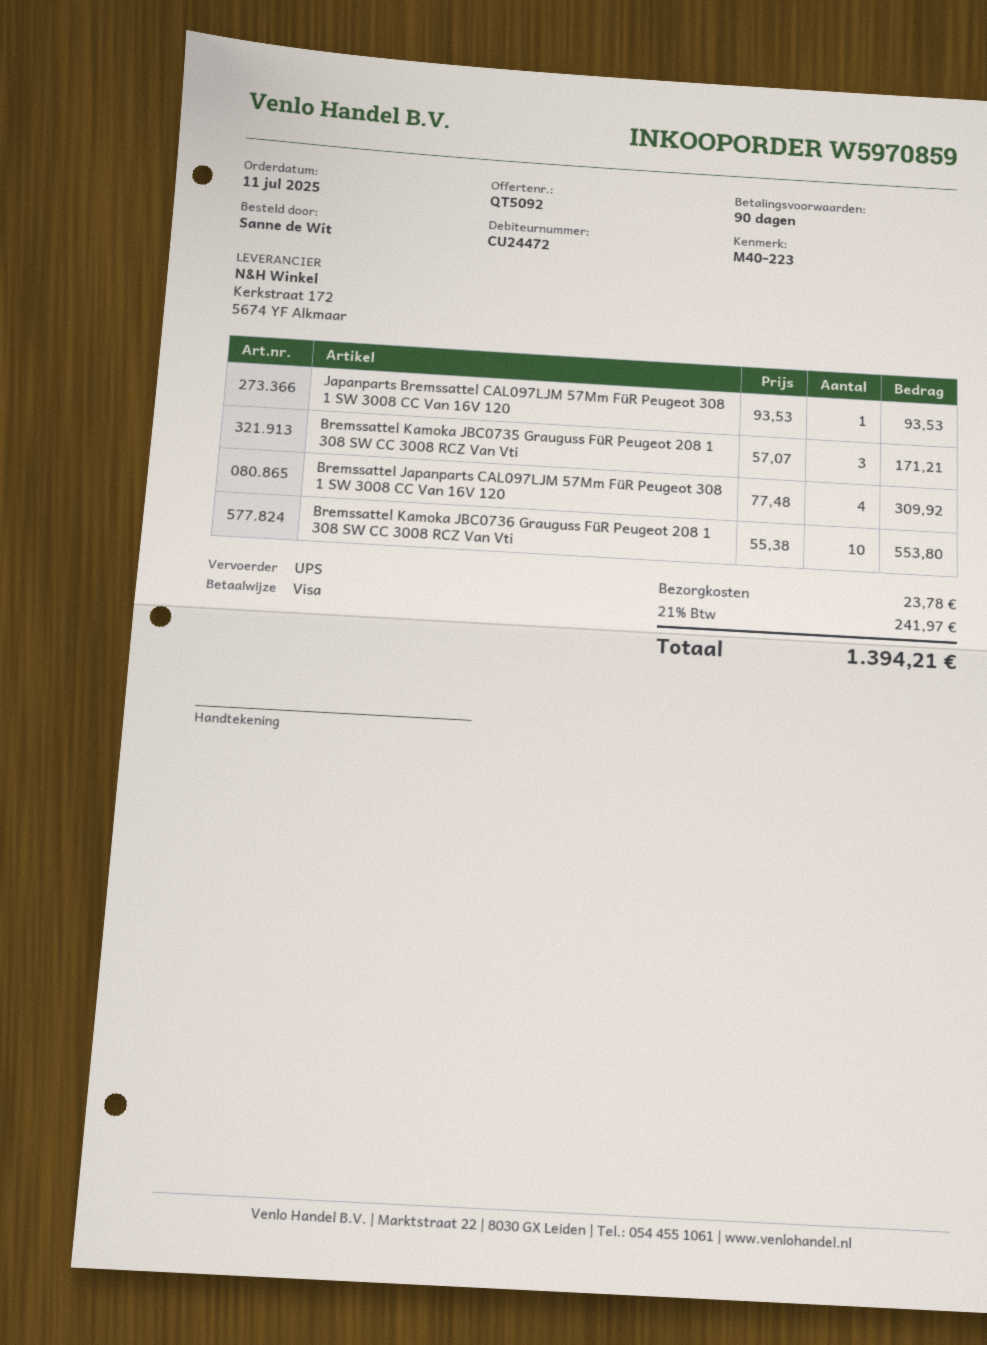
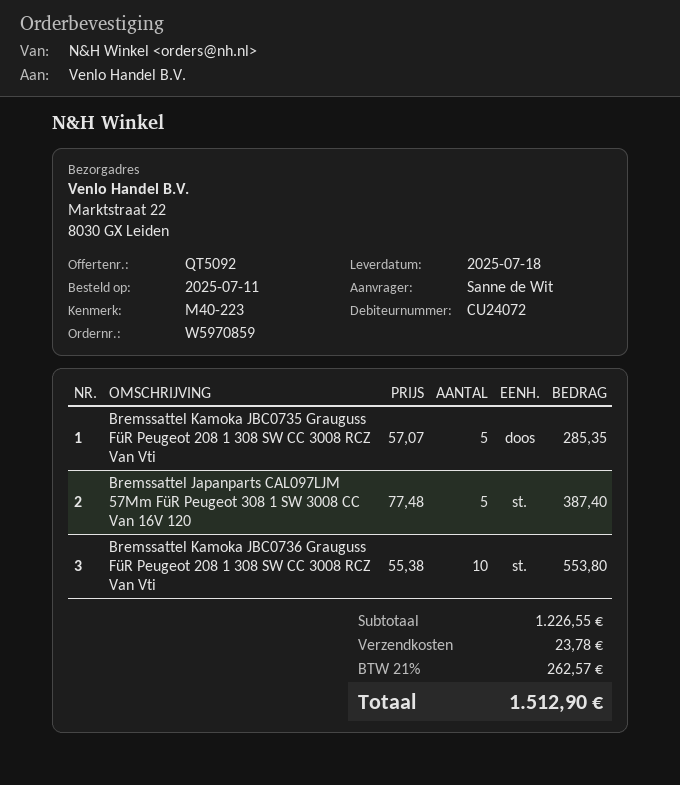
customer number: CU24472 -> CU24072
Japanparts Bremssattel CAL097LJM 57Mm FüR Peugeot 308 1 SW 3008 CC Van 16V 120: 1 x 93.53 = 93.53 -> none
Bremssattel Kamoka JBC0735 Grauguss FüR Peugeot 208 1 308 SW CC 3008 RCZ Van Vti: 3 x 57.07 = 171.21 -> 5 x 57.07 = 285.35
Bremssattel Japanparts CAL097LJM 57Mm FüR Peugeot 308 1 SW 3008 CC Van 16V 120: 4 x 77.48 = 309.92 -> 5 x 77.48 = 387.40
tax: 21% = 241.97 -> 21% = 262.57
total: 1394.21 -> 1512.90

